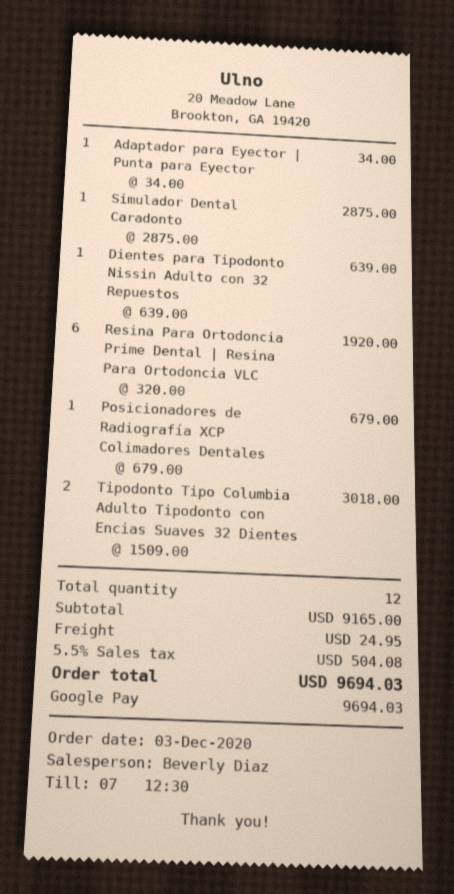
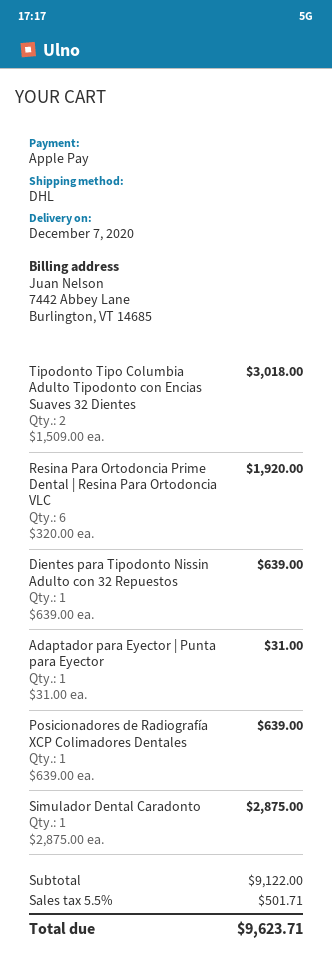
payment method: Google Pay -> Apple Pay
Adaptador para Eyector | Punta para Eyector: 1 x 34.00 = 34.00 -> 1 x 31.00 = 31.00
Posicionadores de Radiografía XCP Colimadores Dentales: 1 x 679.00 = 679.00 -> 1 x 639.00 = 639.00
subtotal: 9165.00 -> 9122.00
shipping: 24.95 -> none
tax: 5.5% = 504.08 -> 5.5% = 501.71
total: 9694.03 -> 9623.71

